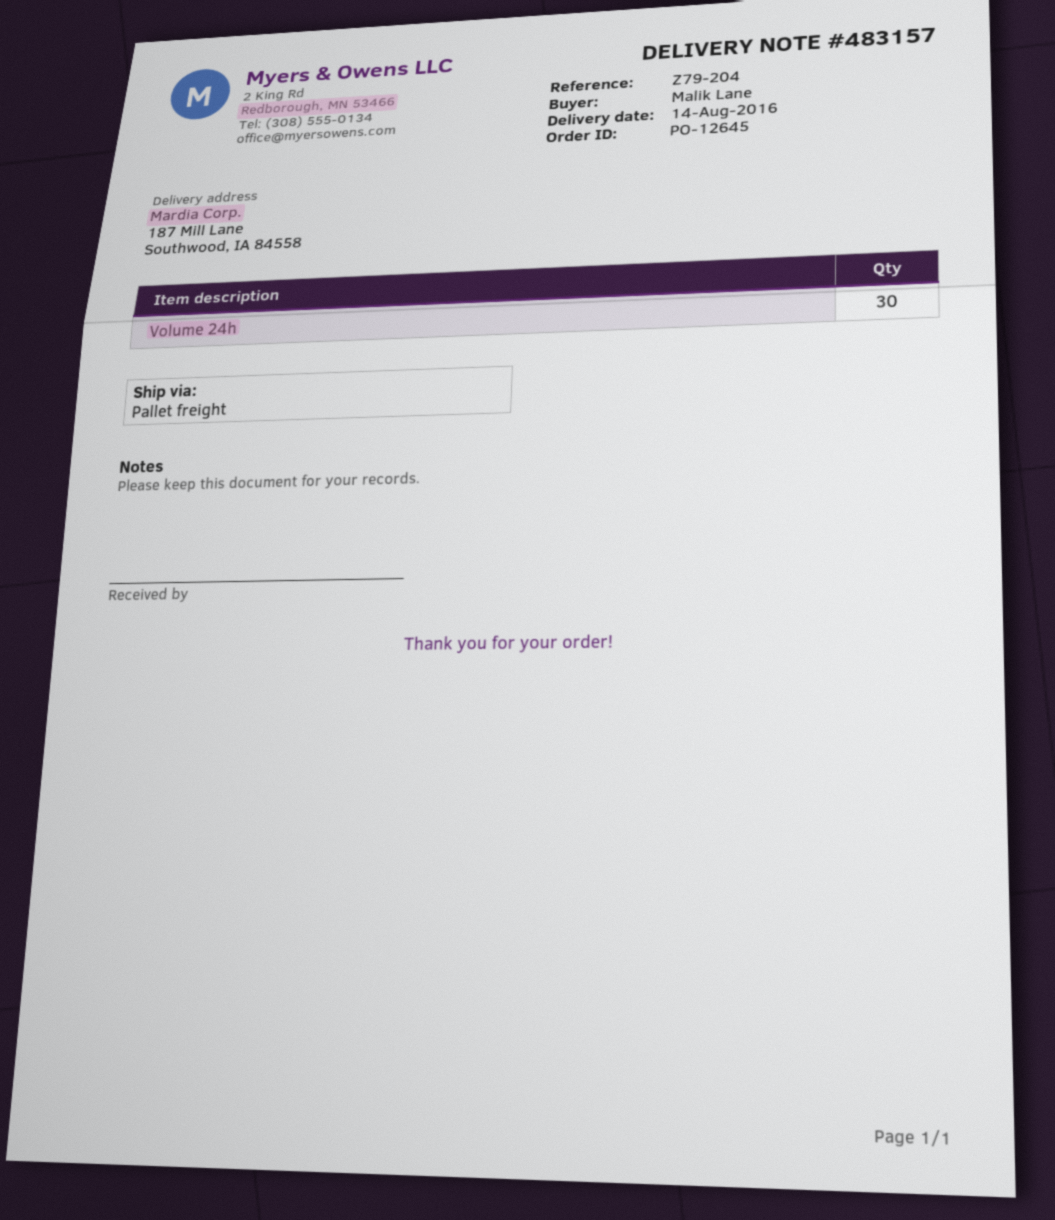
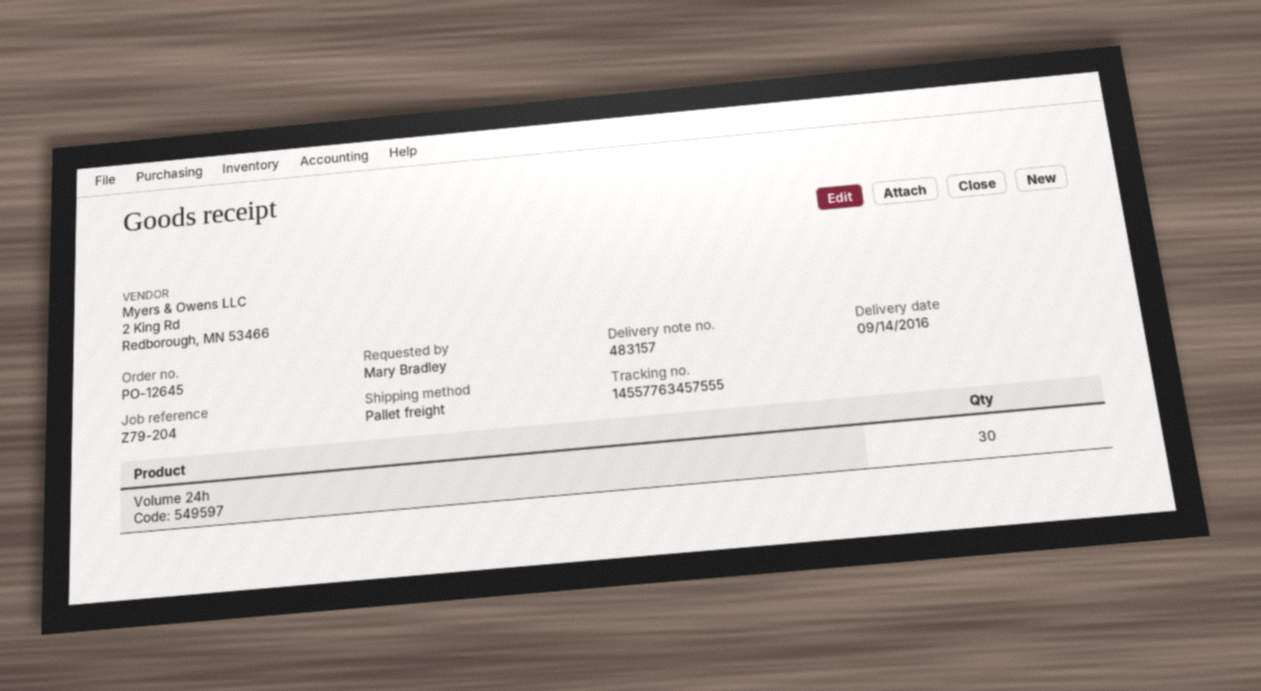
delivery date: 2016-08-14 -> 2016-09-14
ordered by: Malik Lane -> Mary Bradley

